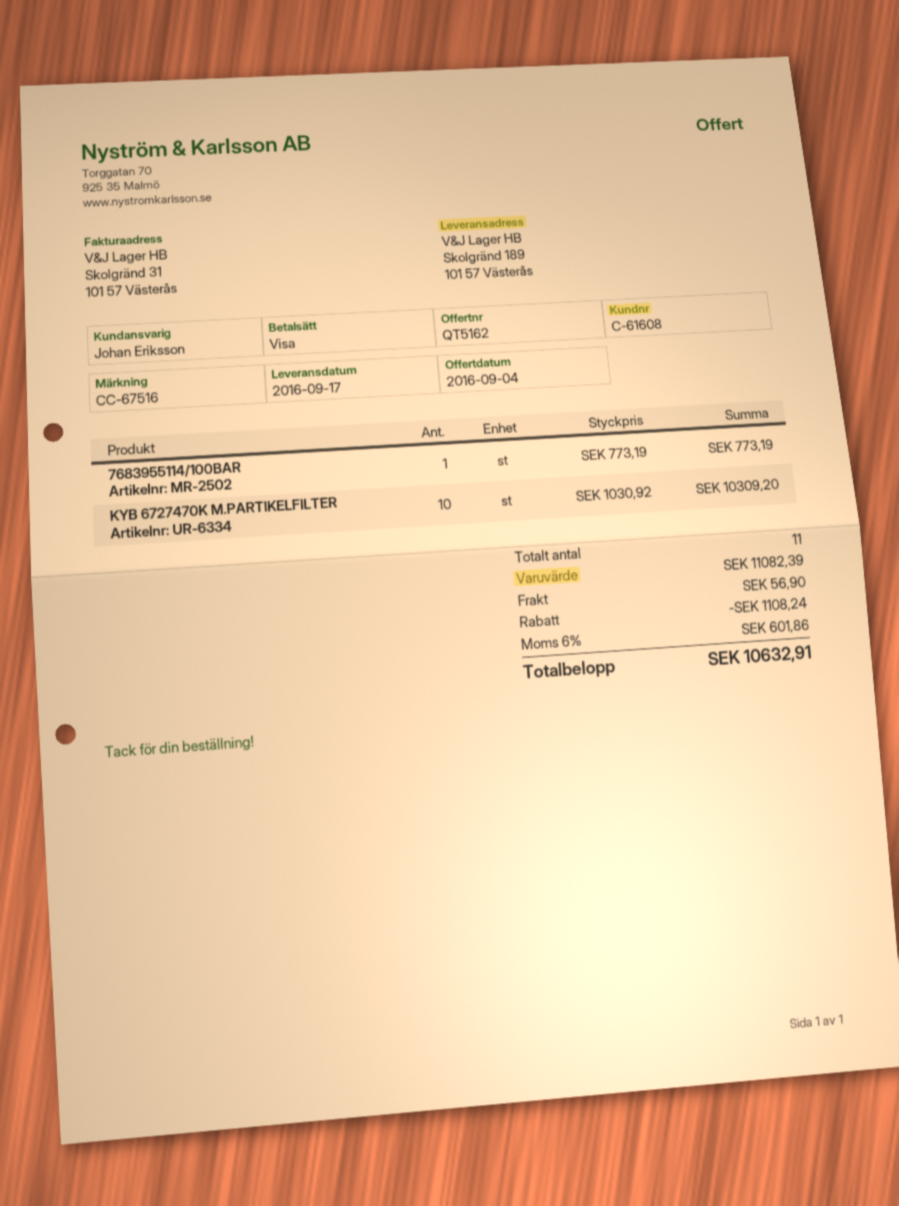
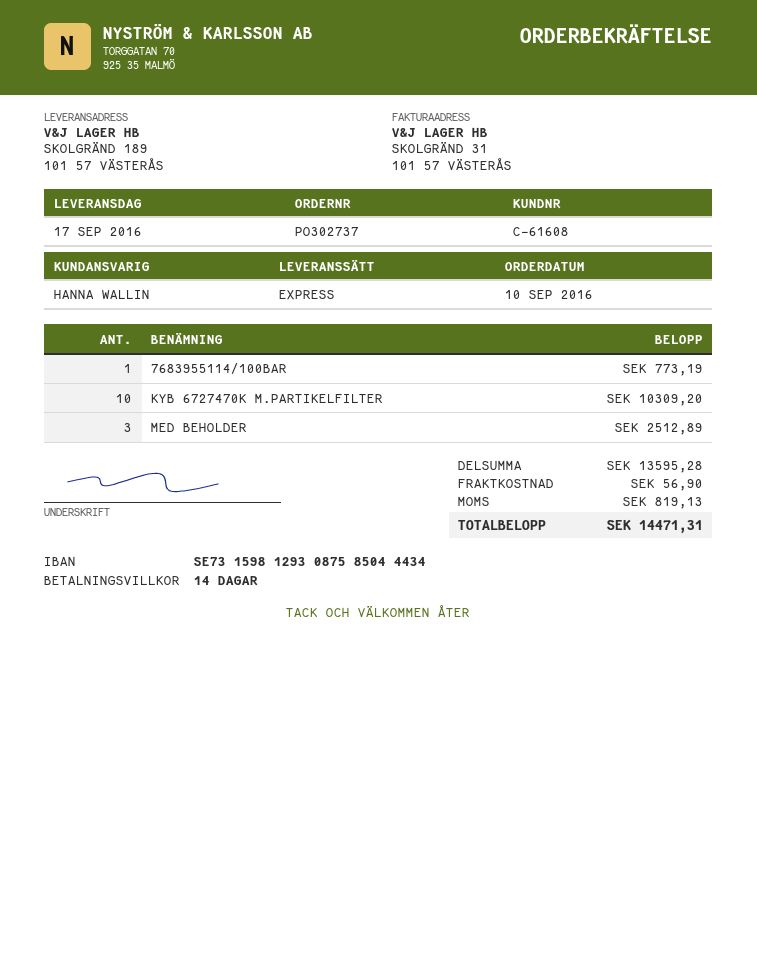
sales rep: Johan Eriksson -> HANNA WALLIN
MED BEHOLDER: none -> 3 for 2512.89
subtotal: 11082.39 -> 13595.28
discount: 1108.24 -> none
tax: 601.86 -> 819.13
total: 10632.91 -> 14471.31

